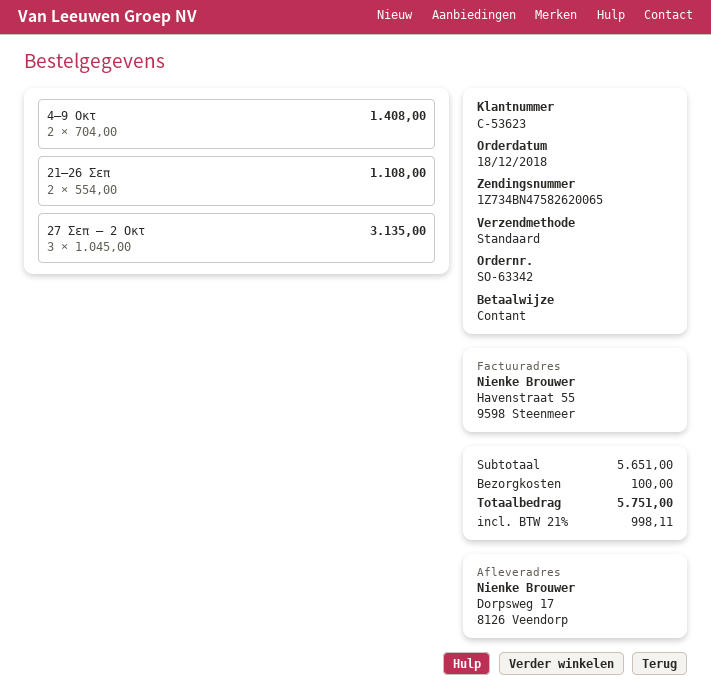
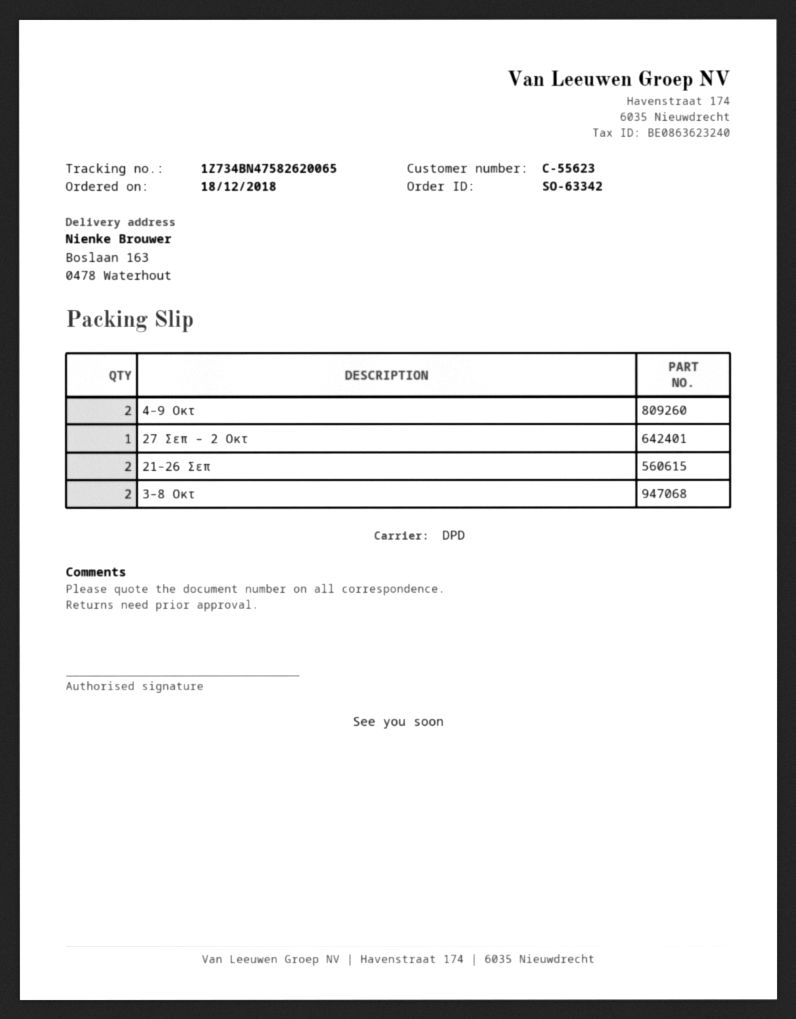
customer number: C-53623 -> C-55623
shipping method: standard -> DPD
ship to: Dorpsweg 17, 8126 Veendorp -> Boslaan 163, 0478 Waterhout
27 Σεπ – 2 Οκτ: 3 -> 1
3–8 Οκτ: none -> 2

